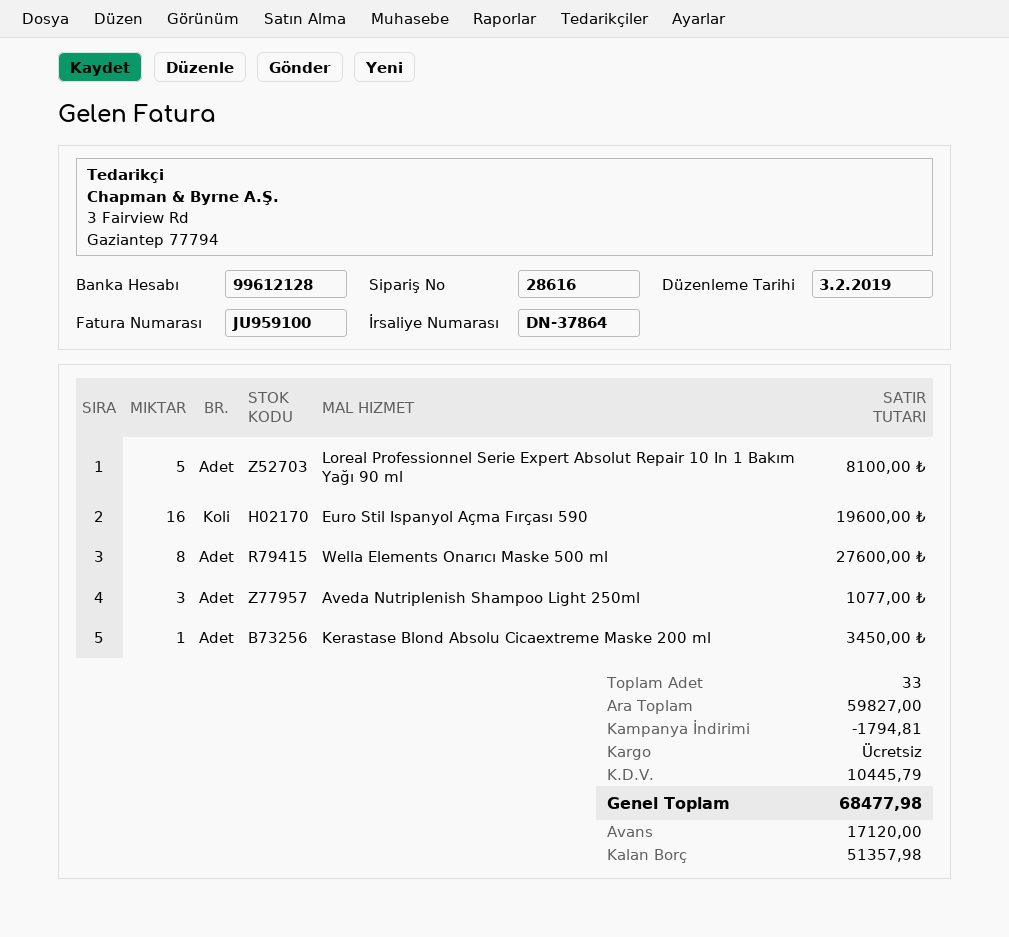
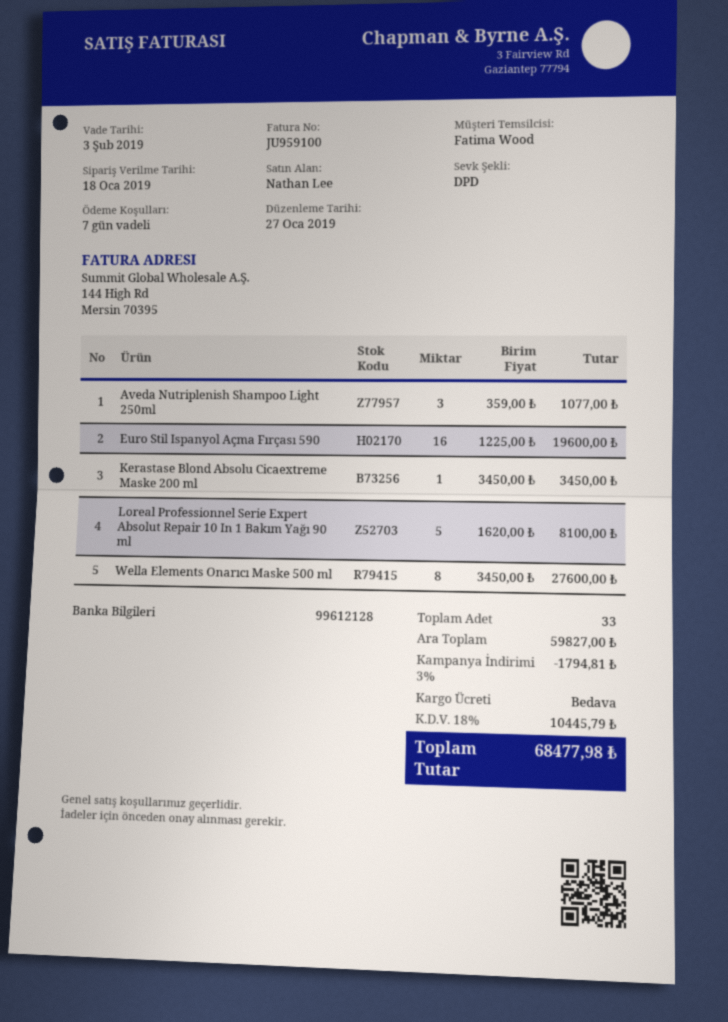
invoice date: 2019-02-03 -> 2019-01-27

